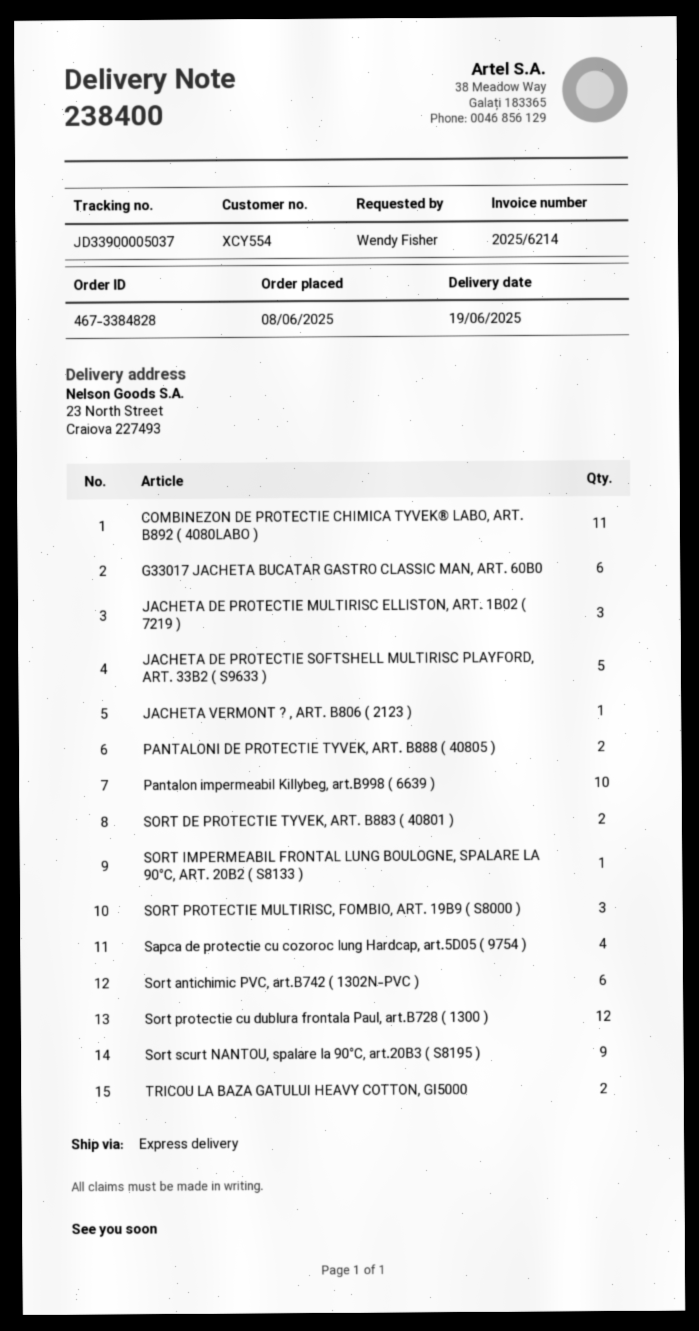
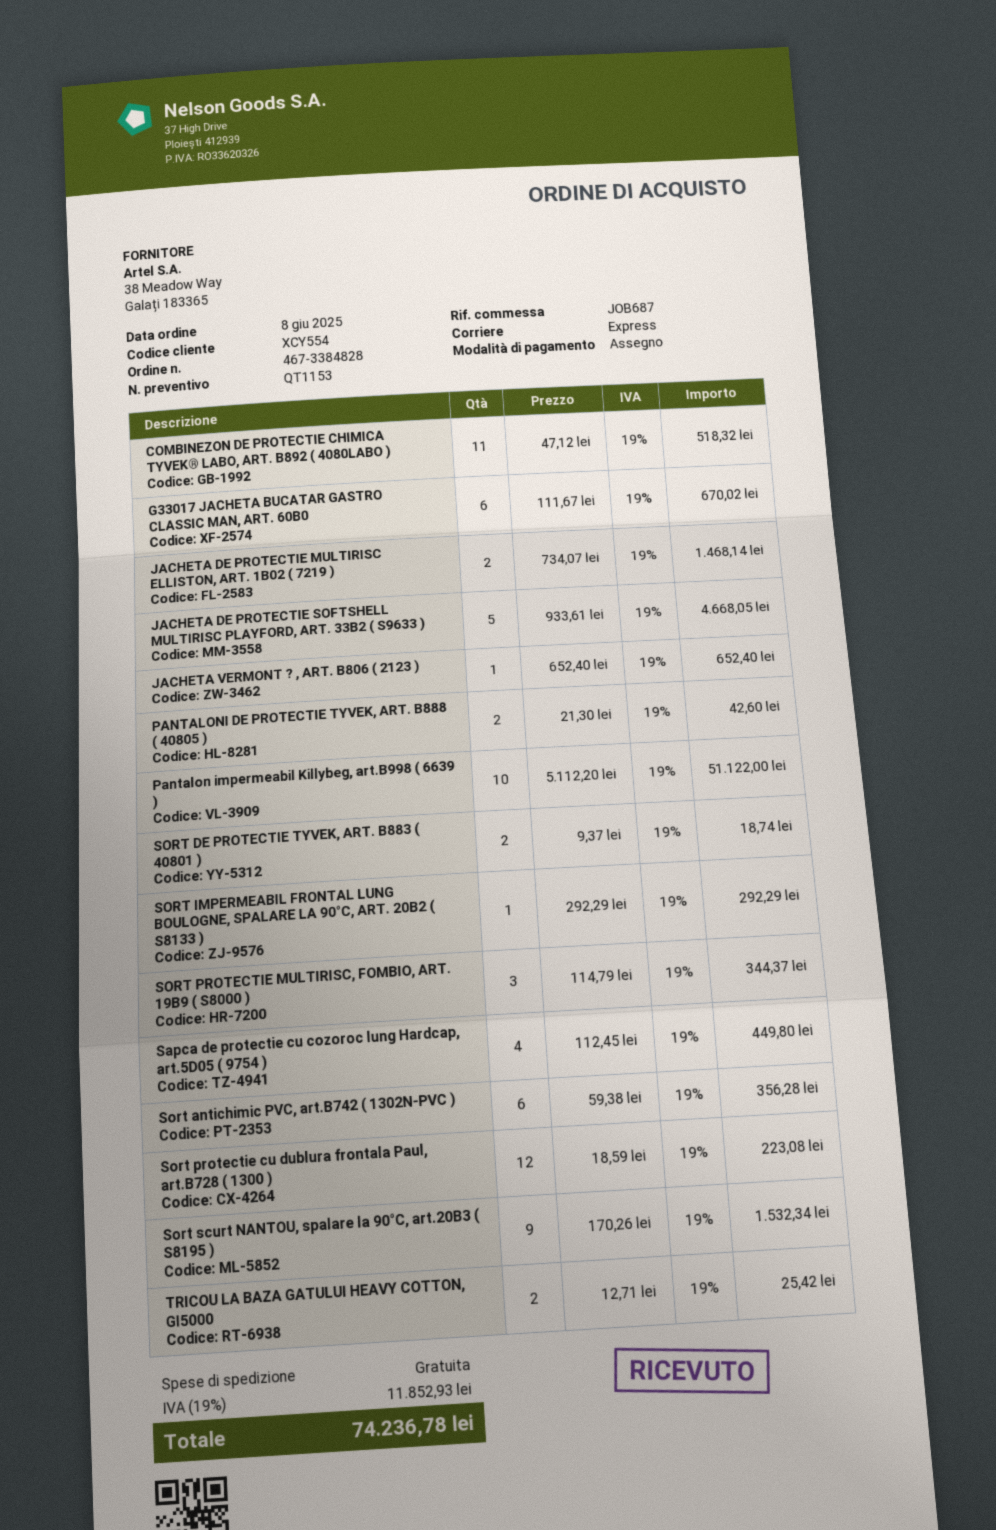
JACHETA DE PROTECTIE MULTIRISC ELLISTON, ART. 1B02 ( 7219 ): 3 -> 2

